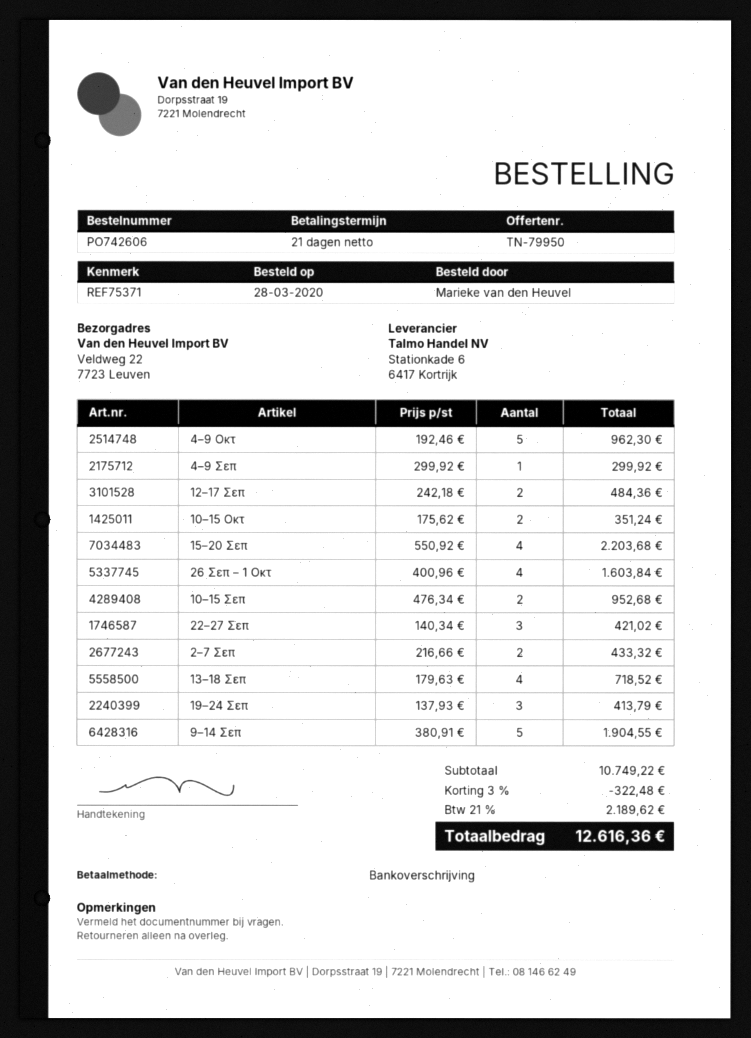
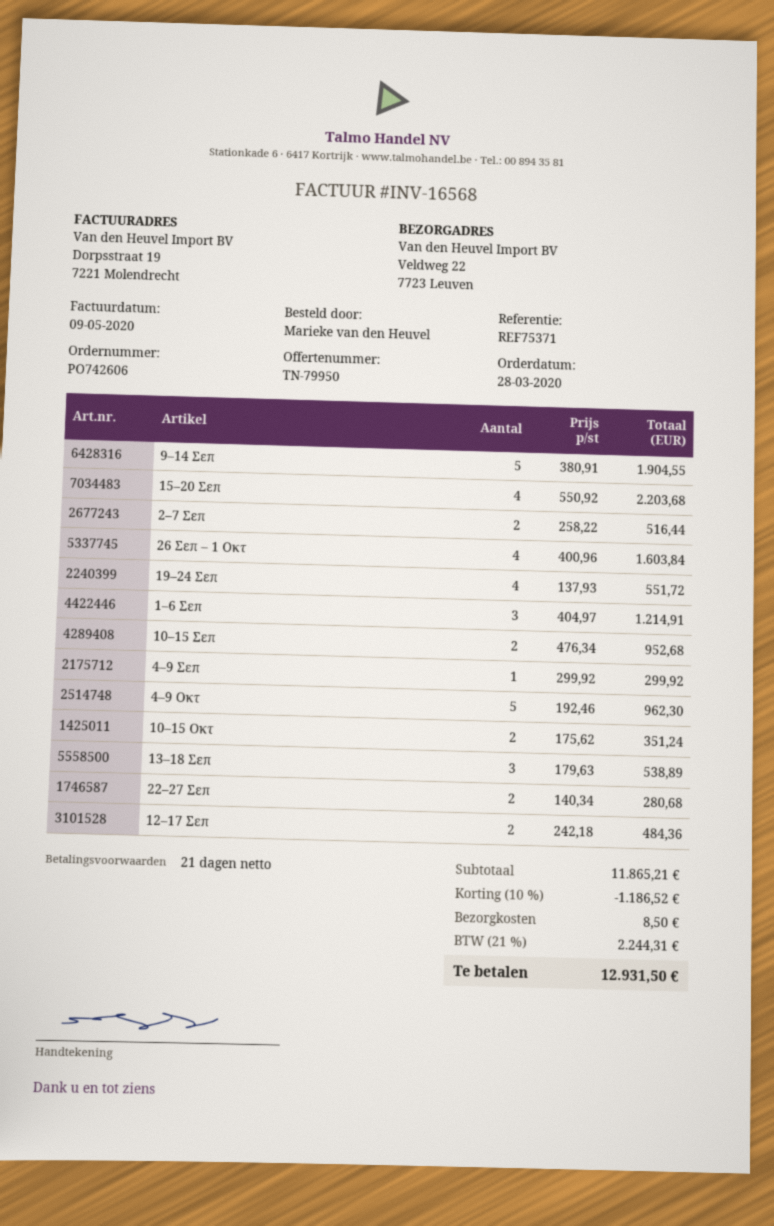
22–27 Σεπ: 3 x 140.34 = 421.02 -> 2 x 140.34 = 280.68
2–7 Σεπ: 2 x 216.66 = 433.32 -> 2 x 258.22 = 516.44
13–18 Σεπ: 4 x 179.63 = 718.52 -> 3 x 179.63 = 538.89
19–24 Σεπ: 3 x 137.93 = 413.79 -> 4 x 137.93 = 551.72
1–6 Σεπ: none -> 3 x 404.97 = 1214.91
subtotal: 10749.22 -> 11865.21
discount: 3% = 322.48 -> 10% = 1186.52
shipping: none -> 8.50
tax: 21% = 2189.62 -> 21% = 2244.31
total: 12616.36 -> 12931.50

